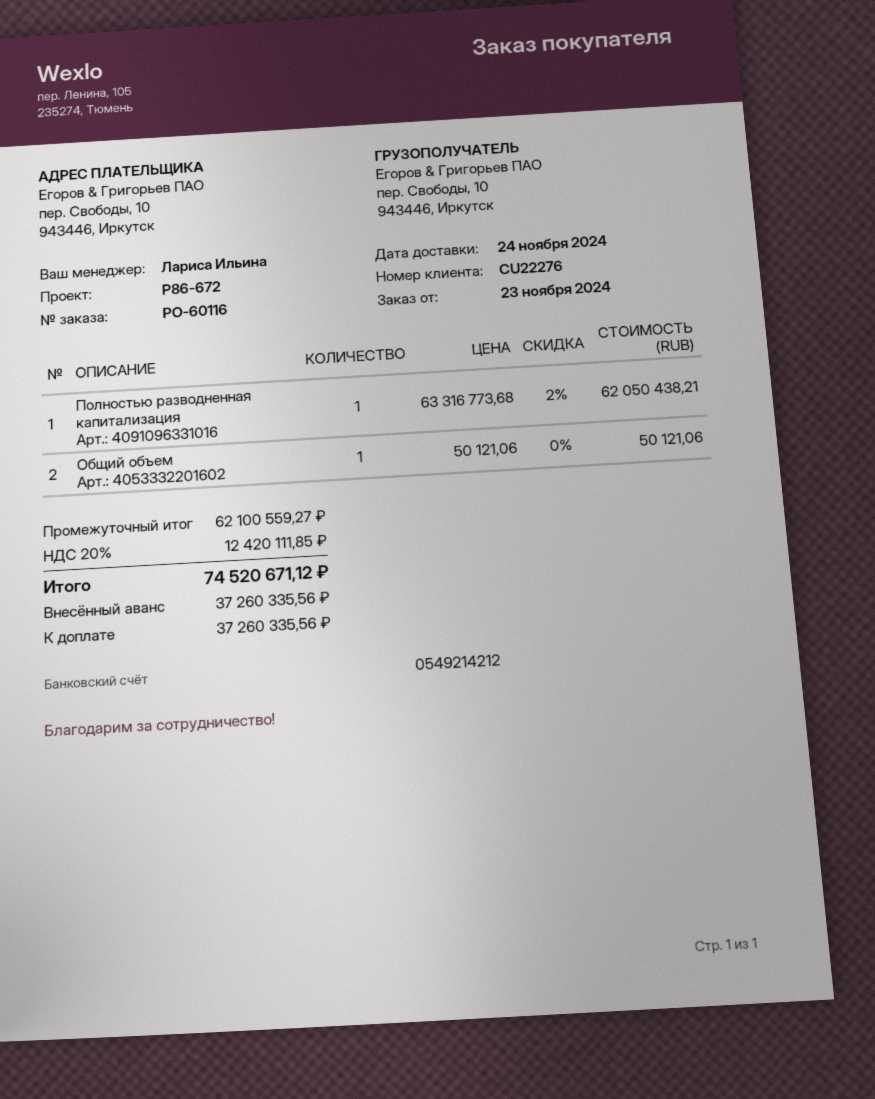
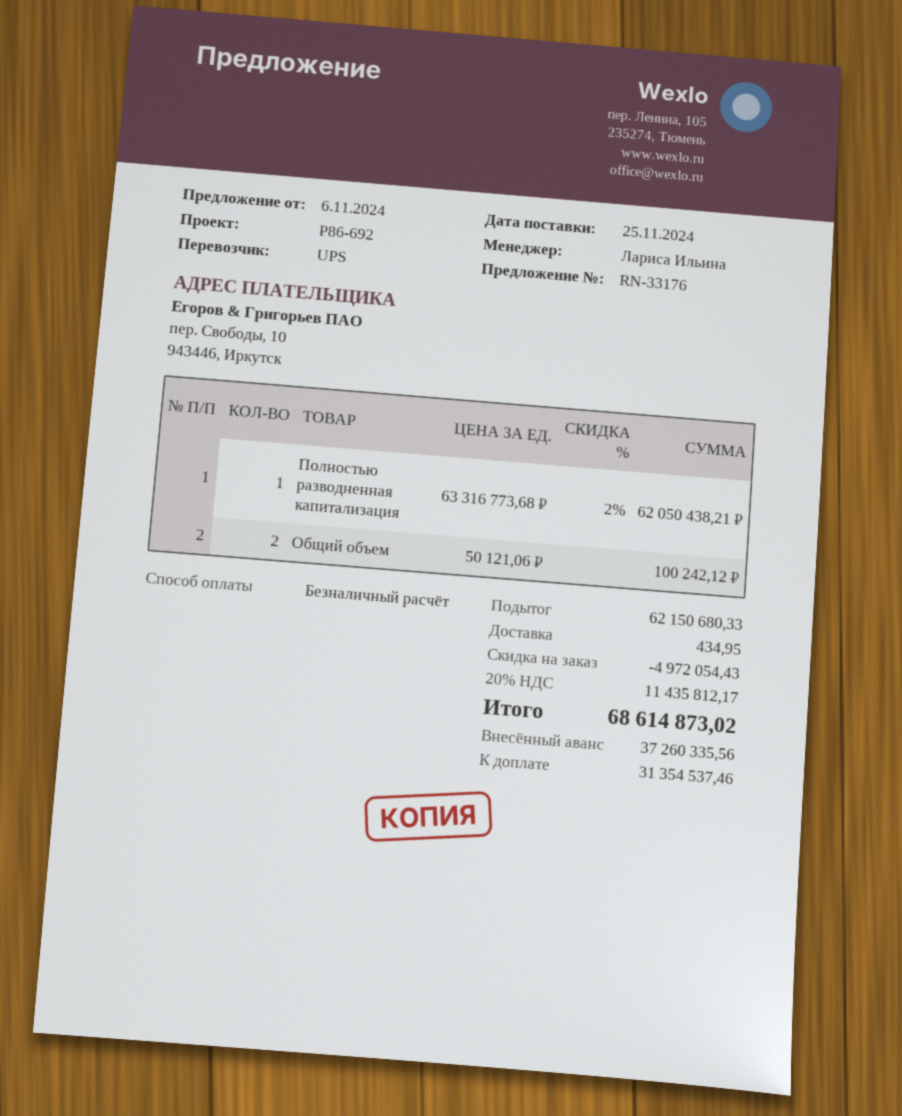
delivery date: 2024-11-24 -> 2024-11-25
reference: P86-672 -> P86-692
Общий объем: 1 x 50121.06 = 50121.06 -> 2 x 50121.06 = 100242.12
subtotal: 62100559.27 -> 62150680.33
discount: none -> 4972054.43
shipping: none -> 434.95
tax: 20% = 12420111.85 -> 20% = 11435812.17
total: 74520671.12 -> 68614873.02
balance: 37260335.56 -> 31354537.46

